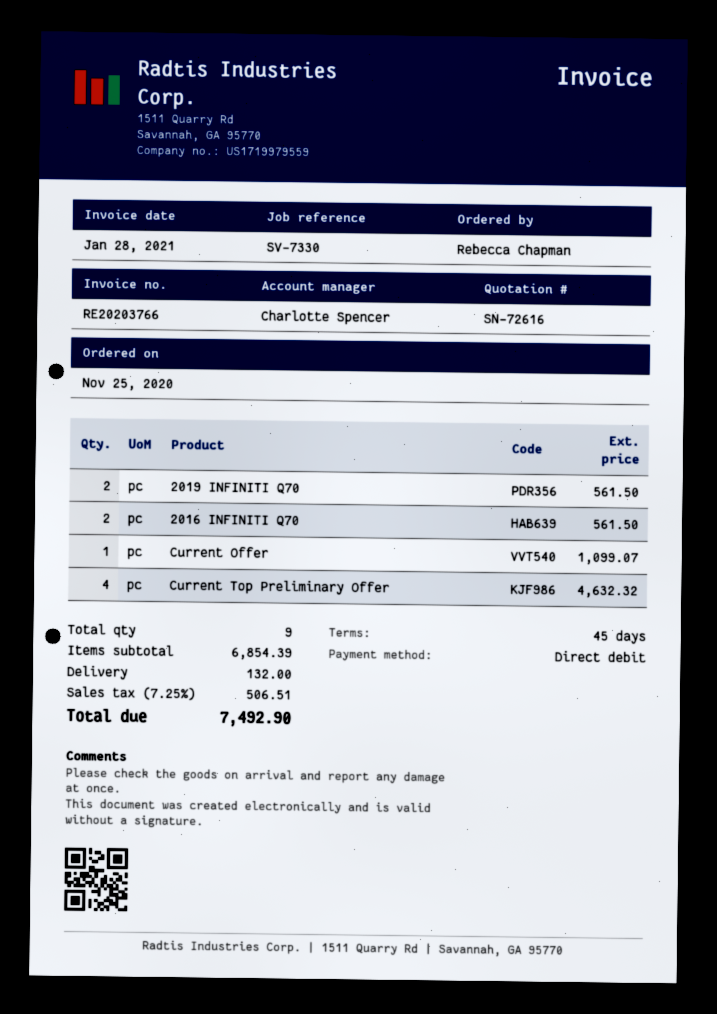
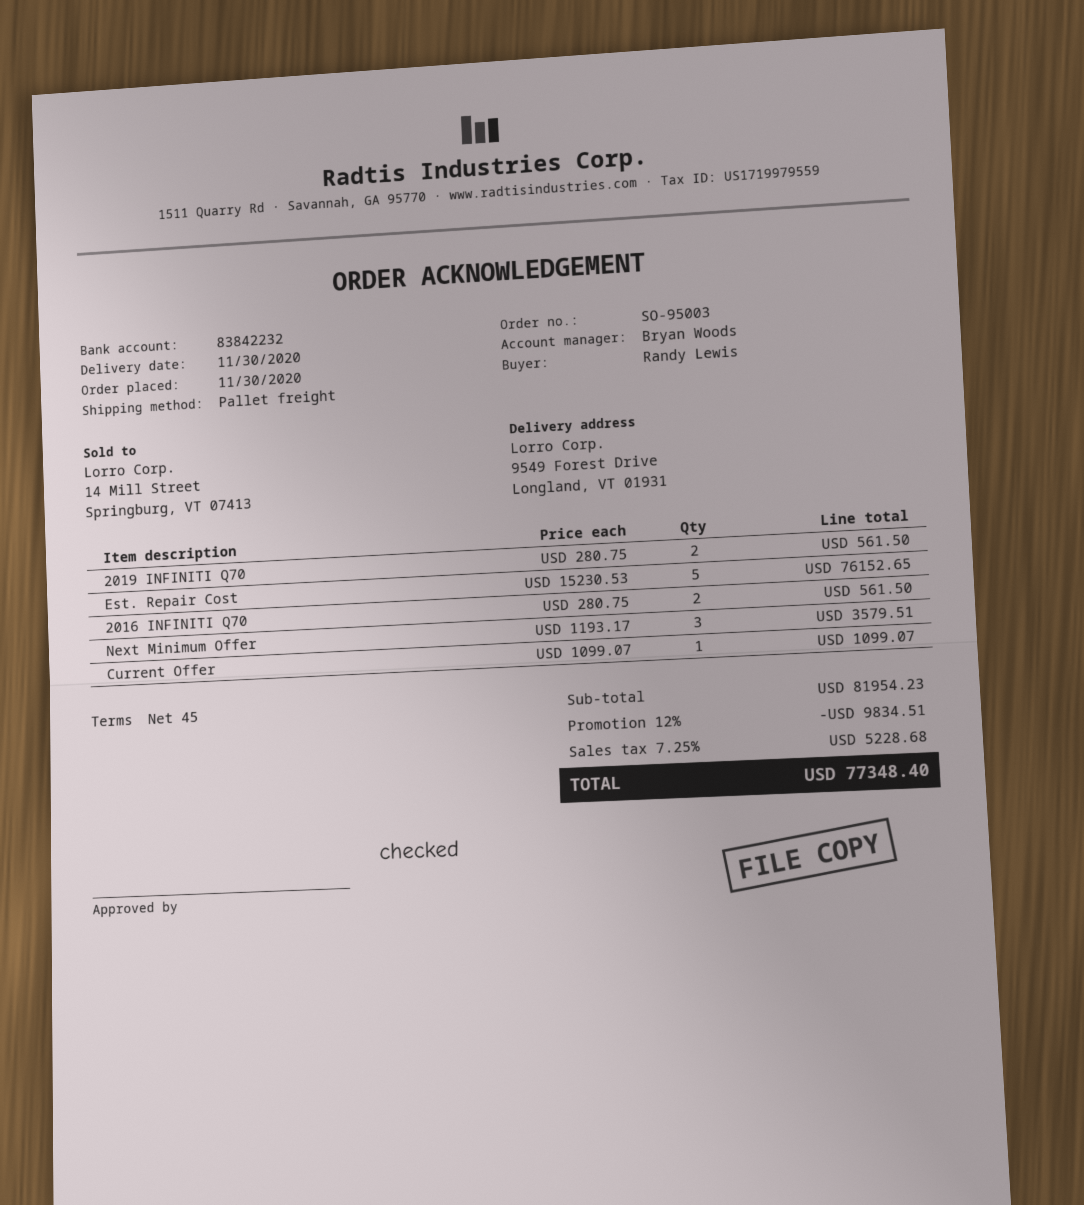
order date: 2020-11-25 -> 2020-11-30
ordered by: Rebecca Chapman -> Randy Lewis
sales rep: Charlotte Spencer -> Bryan Woods
Current Top Preliminary Offer: 4 for 4632.32 -> none
Est. Repair Cost: none -> 5 for 76152.65
Next Minimum Offer: none -> 3 for 3579.51
subtotal: 6854.39 -> 81954.23
discount: none -> 12% = 9834.51
shipping: 132.00 -> none
tax: 7.25% = 506.51 -> 7.25% = 5228.68
total: 7492.90 -> 77348.40

